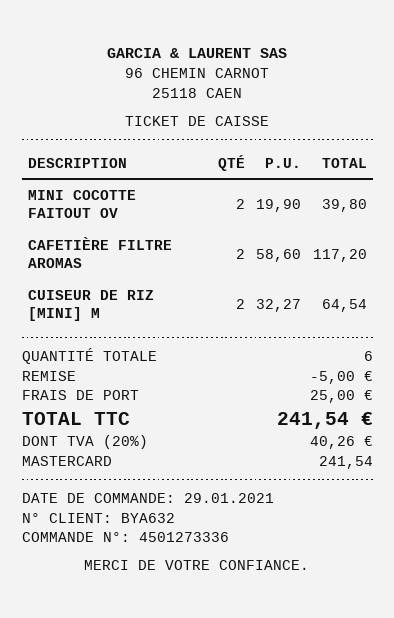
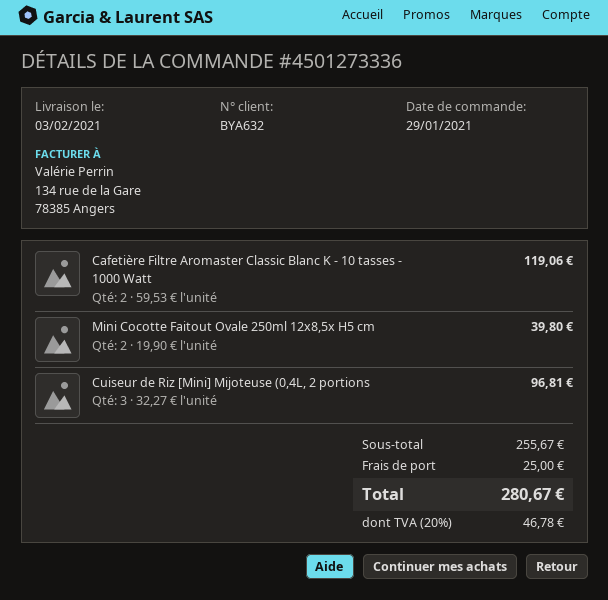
CAFETIÈRE FILTRE AROMAS: 2 x 58.60 = 117.20 -> 2 x 59.53 = 119.06
CUISEUR DE RIZ [MINI] M: 2 x 32.27 = 64.54 -> 3 x 32.27 = 96.81
discount: 5.00 -> none
tax: 20% = 40.26 -> 20% = 46.78
total: 241.54 -> 280.67

